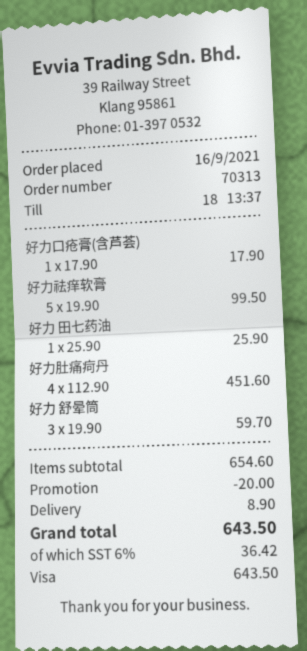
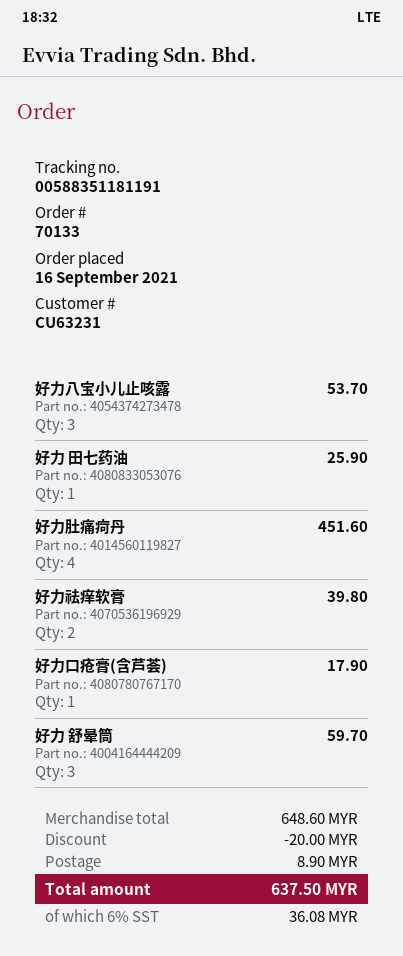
order number: 70313 -> 70133
好力祛痒软膏: 5 for 99.50 -> 2 for 39.80
好力八宝小儿止咳露: none -> 3 for 53.70
subtotal: 654.60 -> 648.60
tax: 6% = 36.42 -> 6% = 36.08
total: 643.50 -> 637.50

